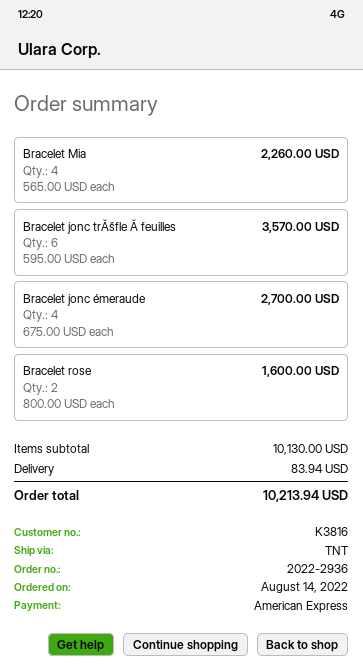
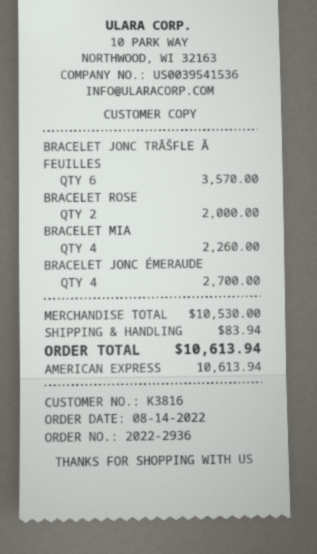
Bracelet rose: 2 for 1600.00 -> 2 for 2000.00
subtotal: 10130.00 -> 10530.00
total: 10213.94 -> 10613.94

